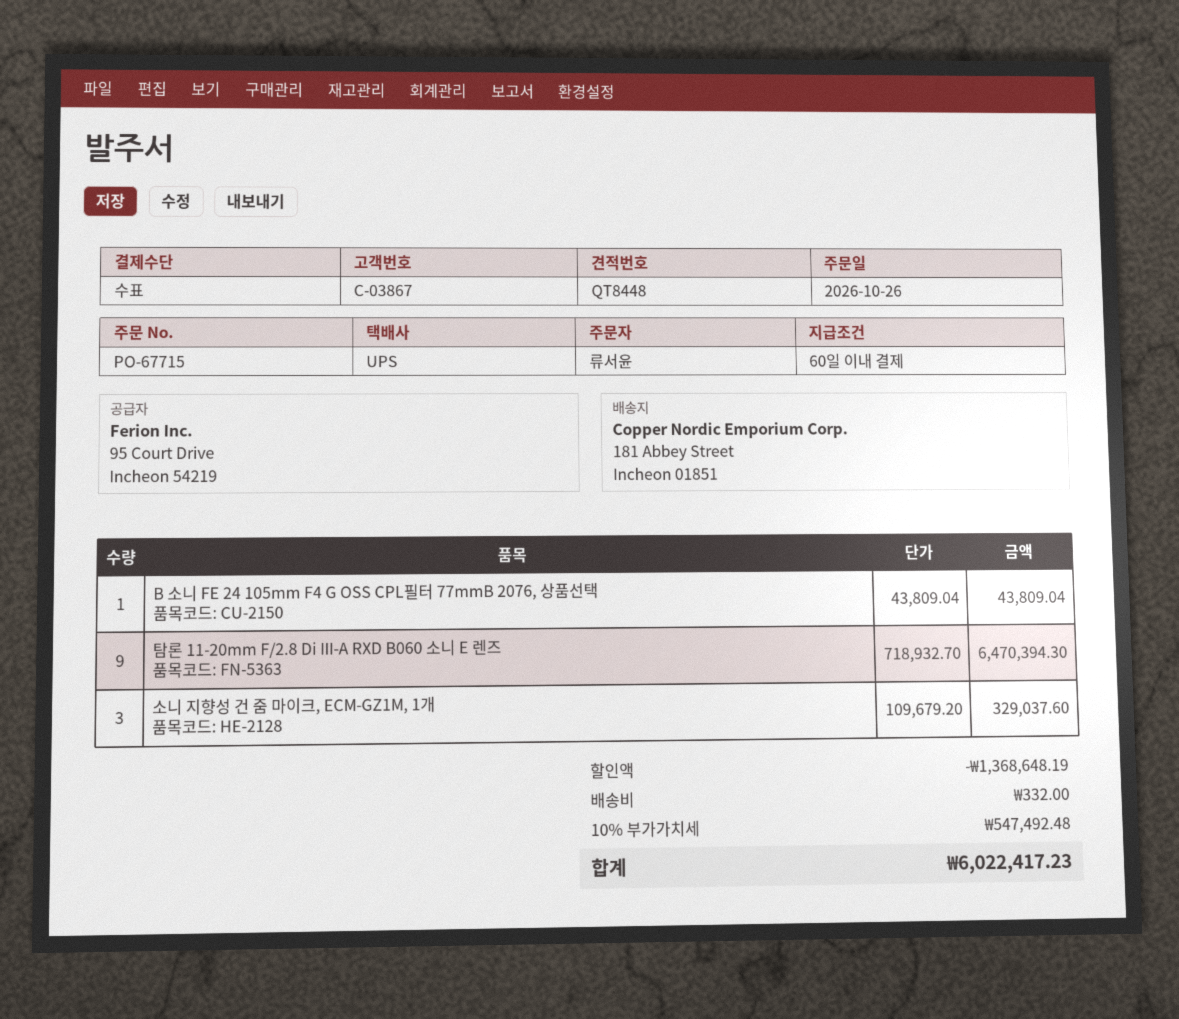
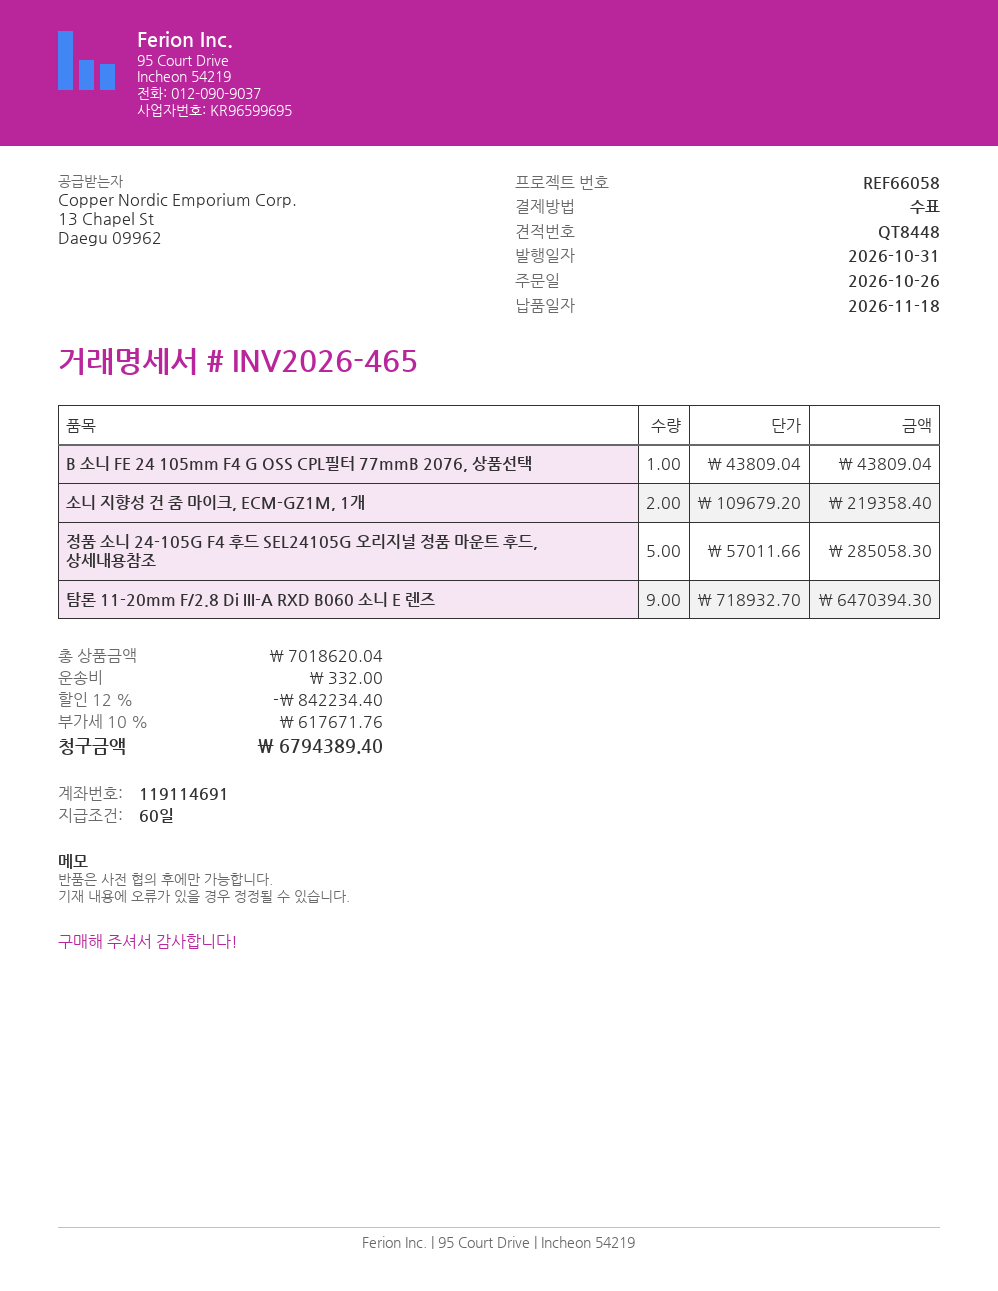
소니 지향성 건 줌 마이크, ECM-GZ1M, 1개: 3 x 109679.20 = 329037.60 -> 2 x 109679.20 = 219358.40
정품 소니 24-105G F4 후드 SEL24105G 오리지널 정품 마운트 후드, 상세내용참조: none -> 5 x 57011.66 = 285058.30
discount: 1368648.19 -> 842234.40
tax: 10% = 547492.48 -> 10% = 617671.76
total: 6022417.23 -> 6794389.40

